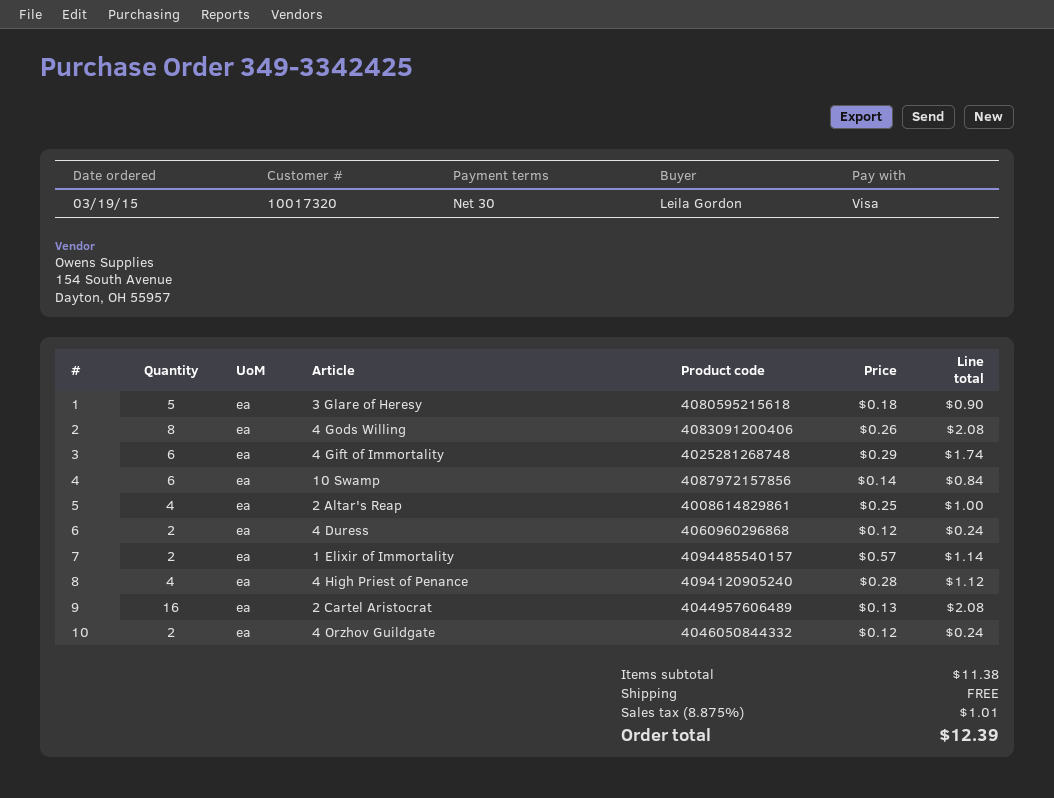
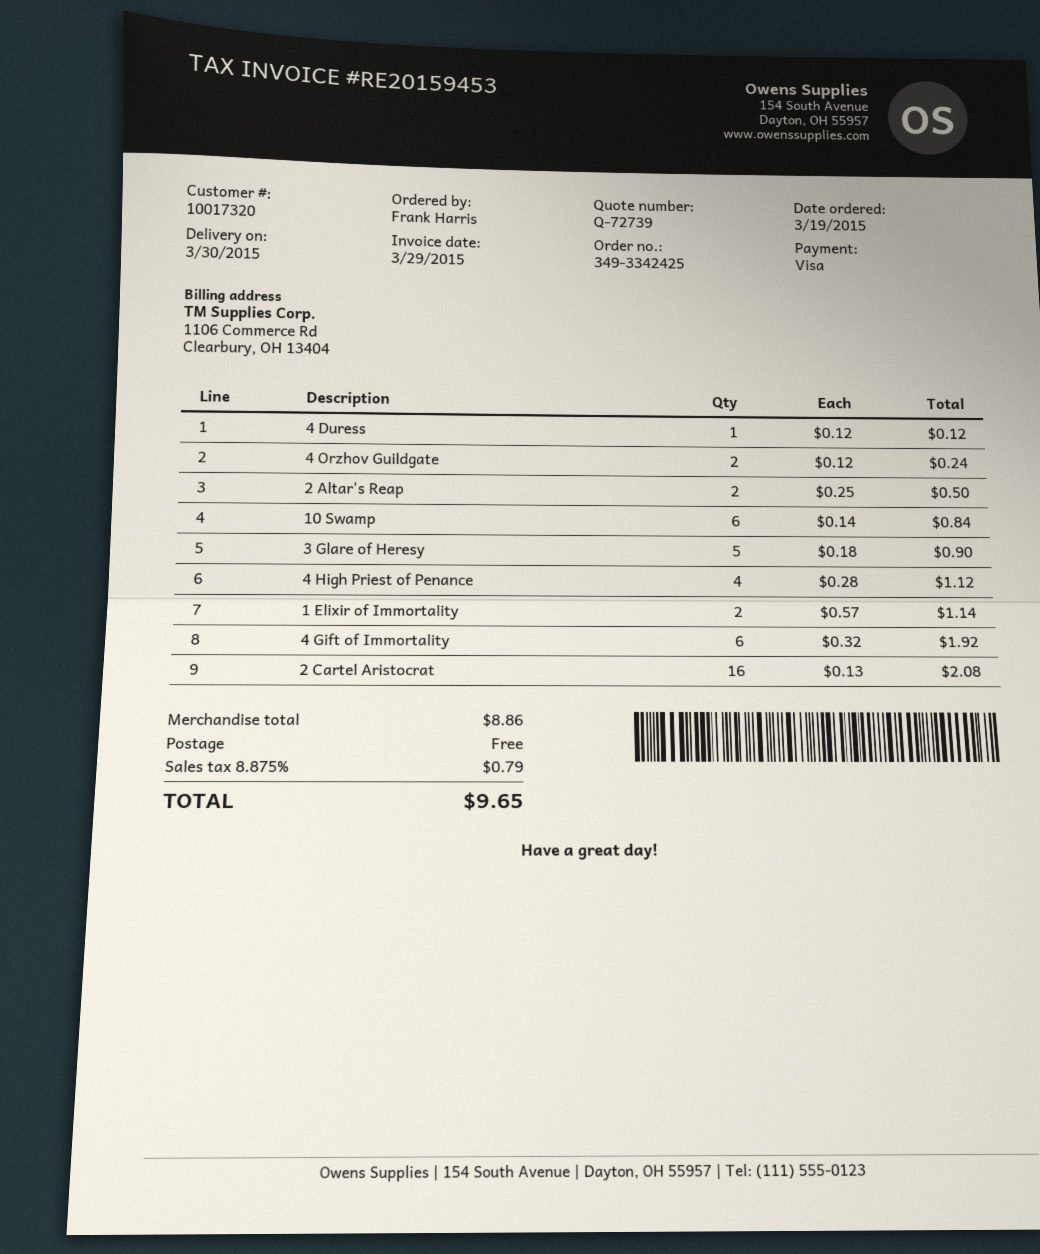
ordered by: Leila Gordon -> Frank Harris
4 Gods Willing: 8 x 0.26 = 2.08 -> none
4 Gift of Immortality: 6 x 0.29 = 1.74 -> 6 x 0.32 = 1.92
2 Altar's Reap: 4 x 0.25 = 1.00 -> 2 x 0.25 = 0.50
4 Duress: 2 x 0.12 = 0.24 -> 1 x 0.12 = 0.12
subtotal: 11.38 -> 8.86
tax: 8.875% = 1.01 -> 8.875% = 0.79
total: 12.39 -> 9.65

